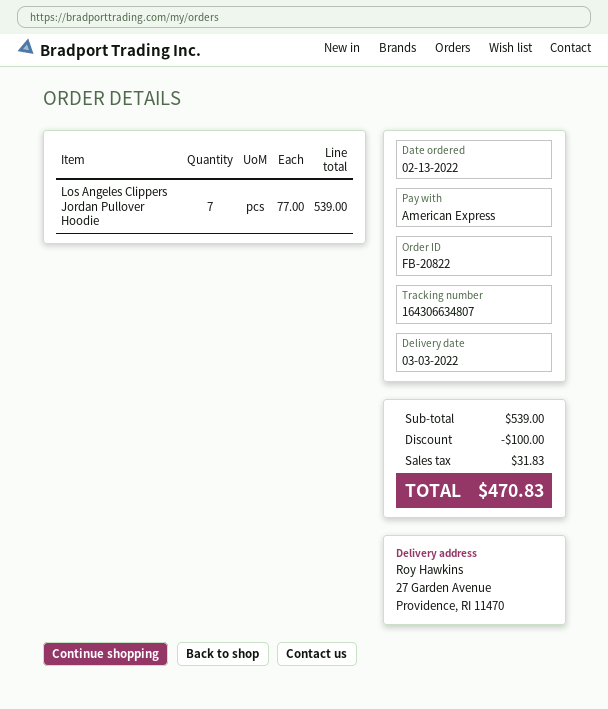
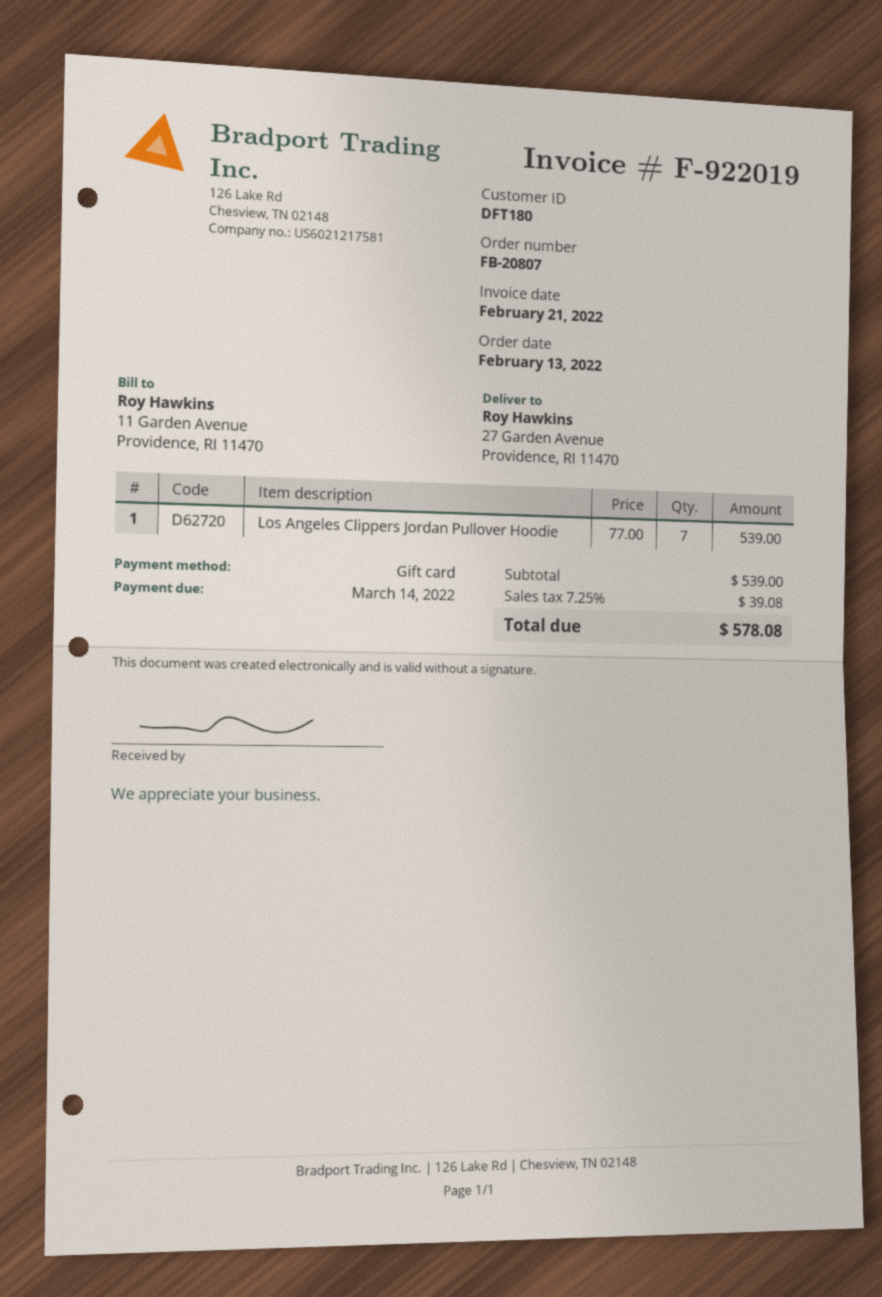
order number: FB-20822 -> FB-20807
payment method: American Express -> gift card
discount: 100.00 -> none
tax: 31.83 -> 39.08
total: 470.83 -> 578.08

